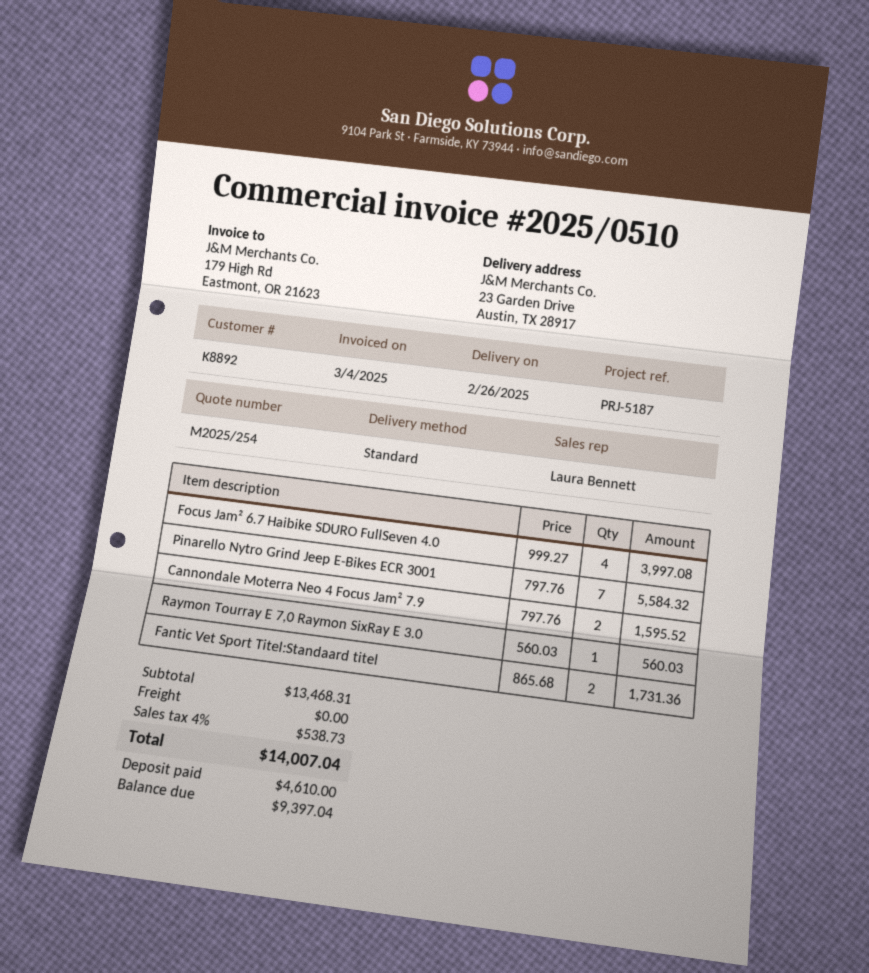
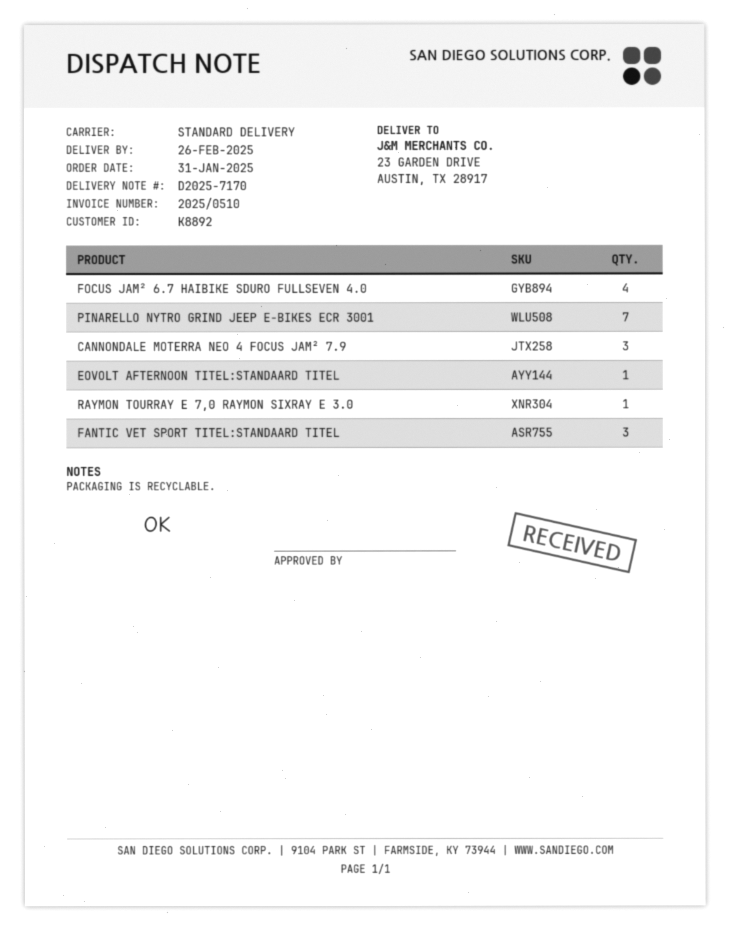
Cannondale Moterra Neo 4 Focus Jam² 7.9: 2 -> 3
Fantic Vet Sport Titel:Standaard titel: 2 -> 3
EOVOLT AFTERNOON TITEL:STANDAARD TITEL: none -> 1

